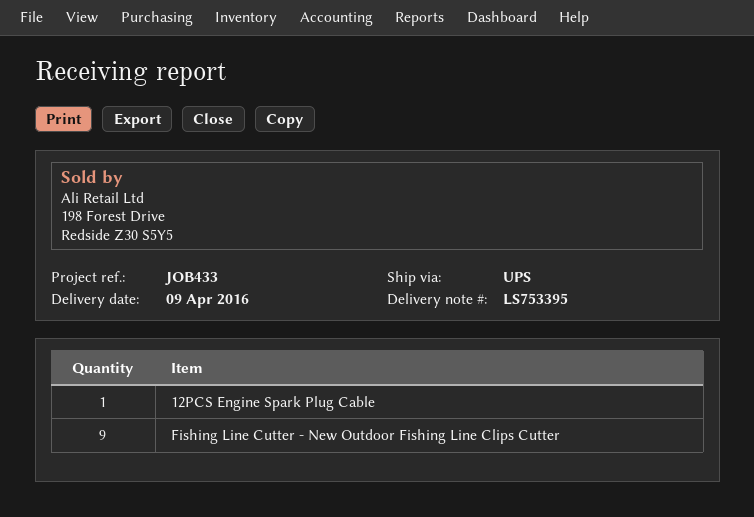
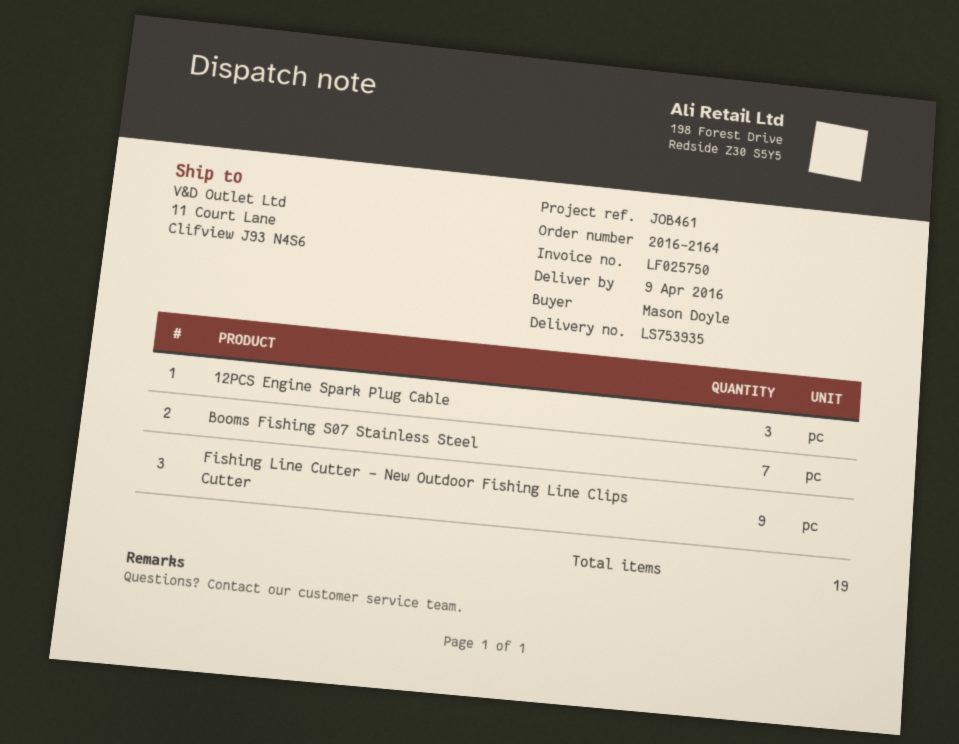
delivery note number: LS753395 -> LS753935
reference: JOB433 -> JOB461
12PCS Engine Spark Plug Cable: 1 -> 3
Booms Fishing S07 Stainless Steel: none -> 7

